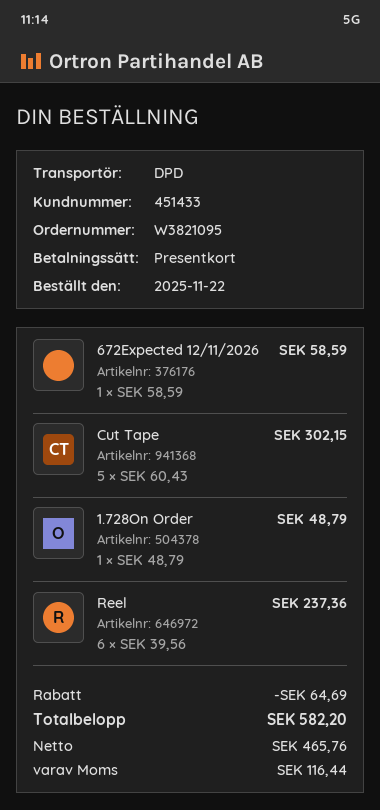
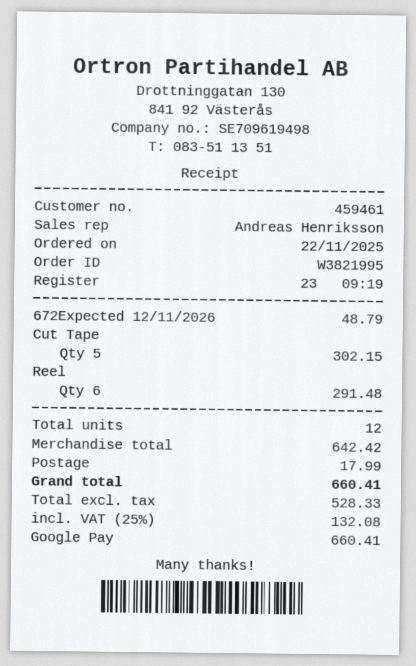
order number: W3821095 -> W3821995
customer number: 451433 -> 459461
payment method: gift card -> Google Pay
672Expected 12/11/2026: 1 for 58.59 -> 1 for 48.79
1.728On Order: 1 for 48.79 -> none
Reel: 6 for 237.36 -> 6 for 291.48
discount: 64.69 -> none
shipping: none -> 17.99
net: 465.76 -> 528.33
tax: 116.44 -> 132.08
total: 582.20 -> 660.41

